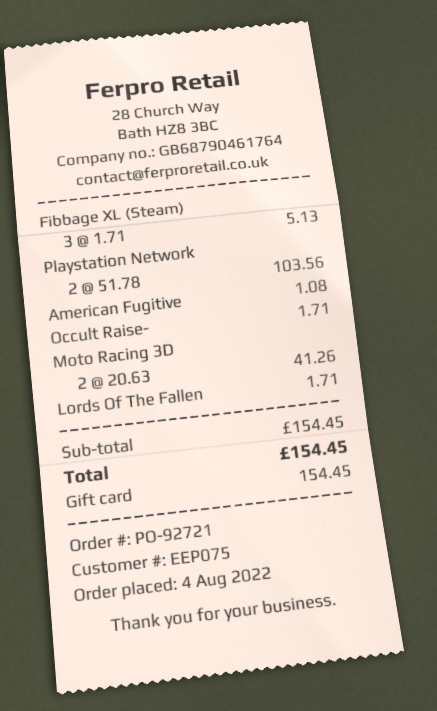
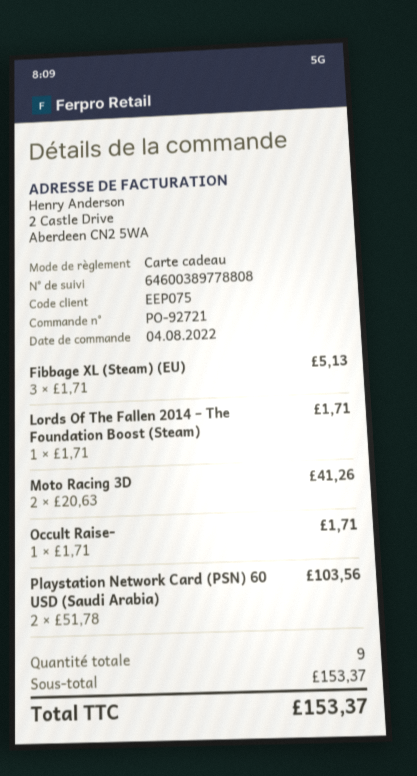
American Fugitive: 1 x 1.08 = 1.08 -> none
subtotal: 154.45 -> 153.37
total: 154.45 -> 153.37

